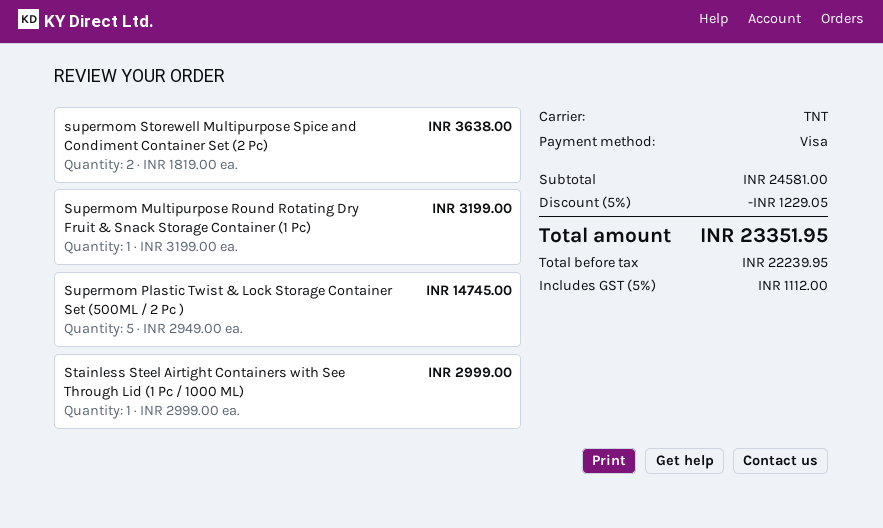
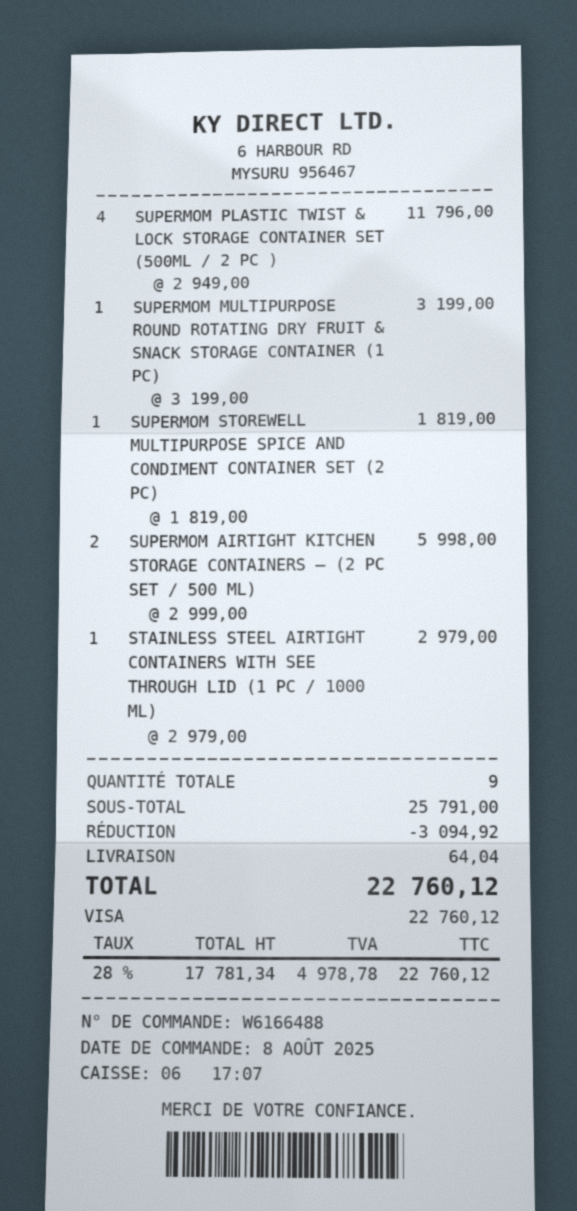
supermom Storewell Multipurpose Spice and Condiment Container Set (2 Pc): 2 x 1819.00 = 3638.00 -> 1 x 1819.00 = 1819.00
Supermom Plastic Twist & Lock Storage Container Set (500ML / 2 Pc ): 5 x 2949.00 = 14745.00 -> 4 x 2949.00 = 11796.00
Stainless Steel Airtight Containers with See Through Lid (1 Pc / 1000 ML): 1 x 2999.00 = 2999.00 -> 1 x 2979.00 = 2979.00
SUPERMOM AIRTIGHT KITCHEN STORAGE CONTAINERS – (2 PC SET / 500 ML): none -> 2 x 2999.00 = 5998.00
subtotal: 24581.00 -> 25791.00
discount: 1229.05 -> 3094.92
shipping: none -> 64.04
net: 22239.95 -> 17781.34
tax: 5% = 1112.00 -> 28% = 4978.78
total: 23351.95 -> 22760.12

